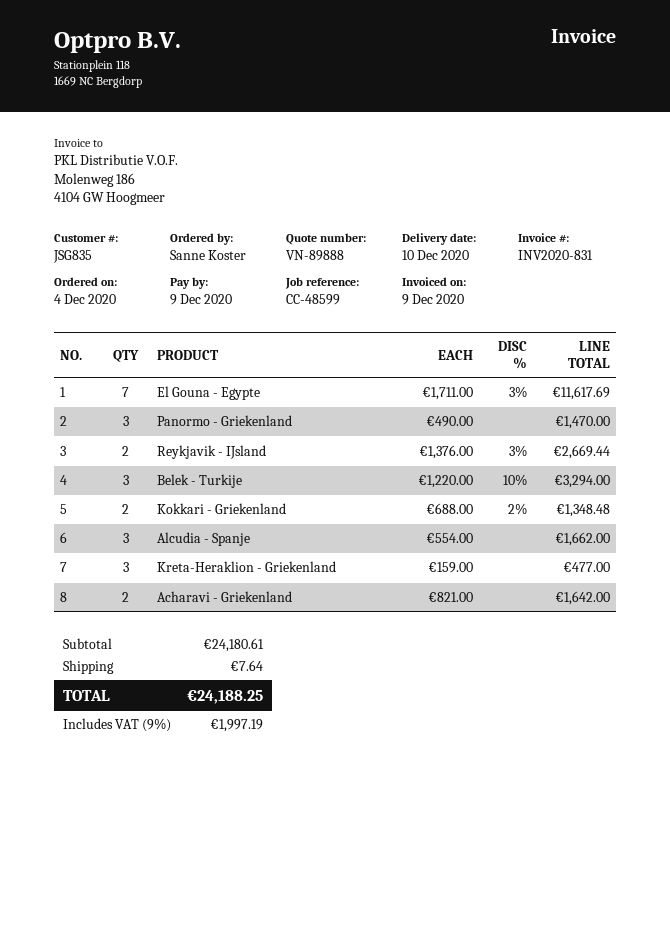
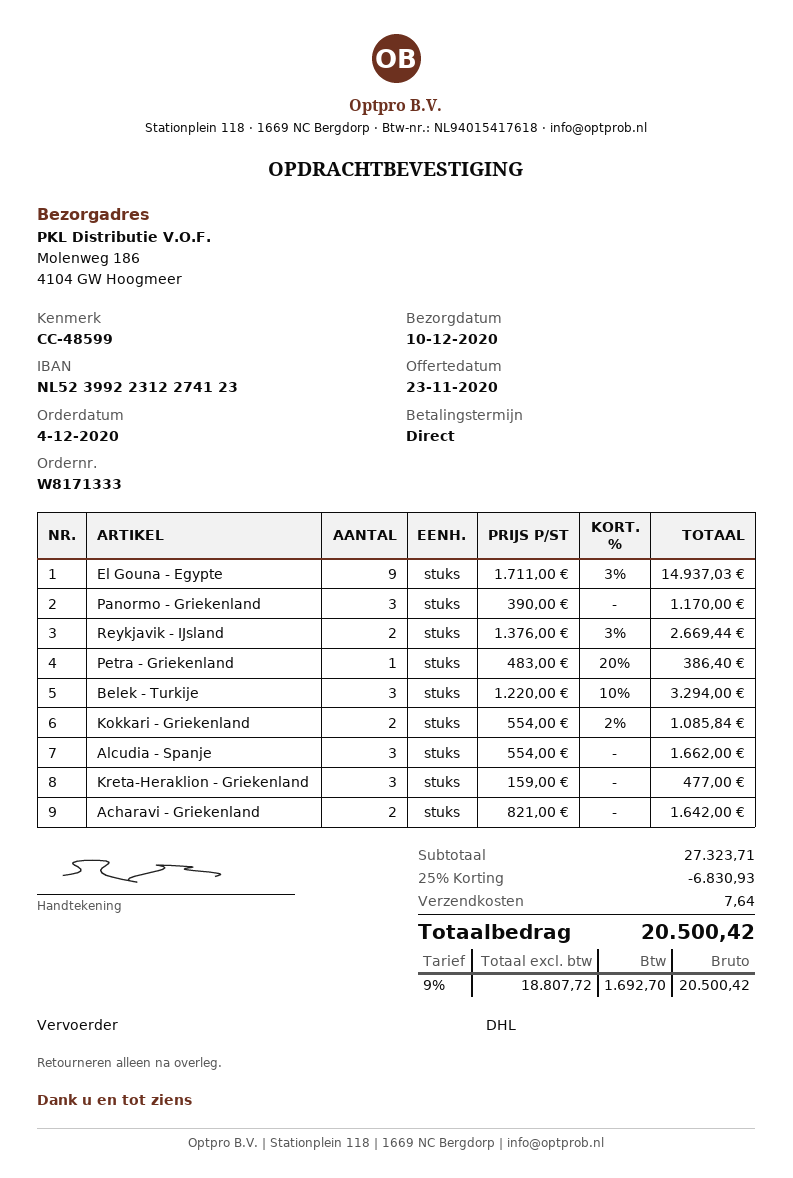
El Gouna - Egypte: 7 x 1711.00 - 3% = 11617.69 -> 9 x 1711.00 - 3% = 14937.03
Panormo - Griekenland: 3 x 490.00 = 1470.00 -> 3 x 390.00 = 1170.00
Kokkari - Griekenland: 2 x 688.00 - 2% = 1348.48 -> 2 x 554.00 - 2% = 1085.84
Petra - Griekenland: none -> 1 x 483.00 - 20% = 386.40
subtotal: 24180.61 -> 27323.71
discount: none -> 25% = 6830.93
tax: 9% = 1997.19 -> 9% = 1692.70
total: 24188.25 -> 20500.42

